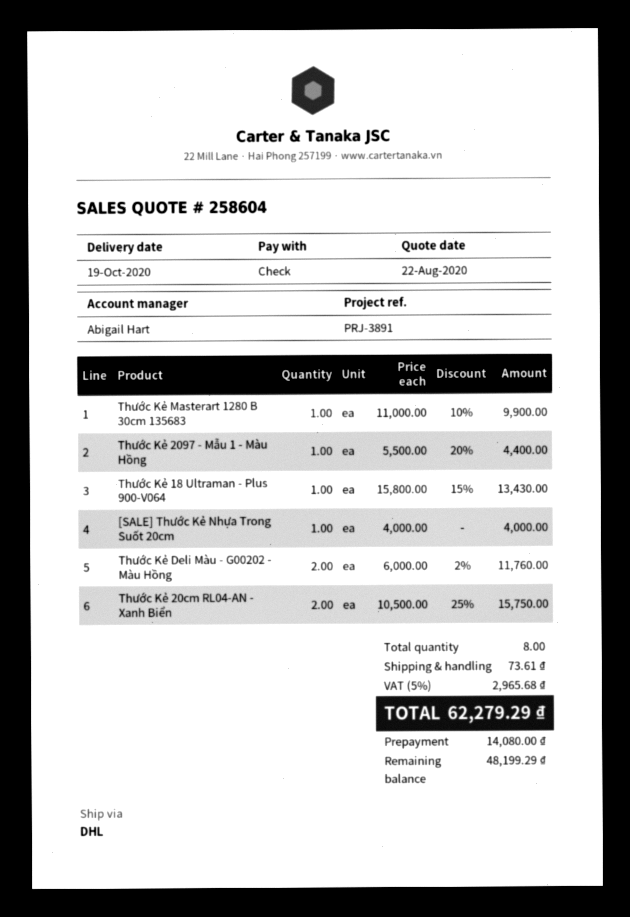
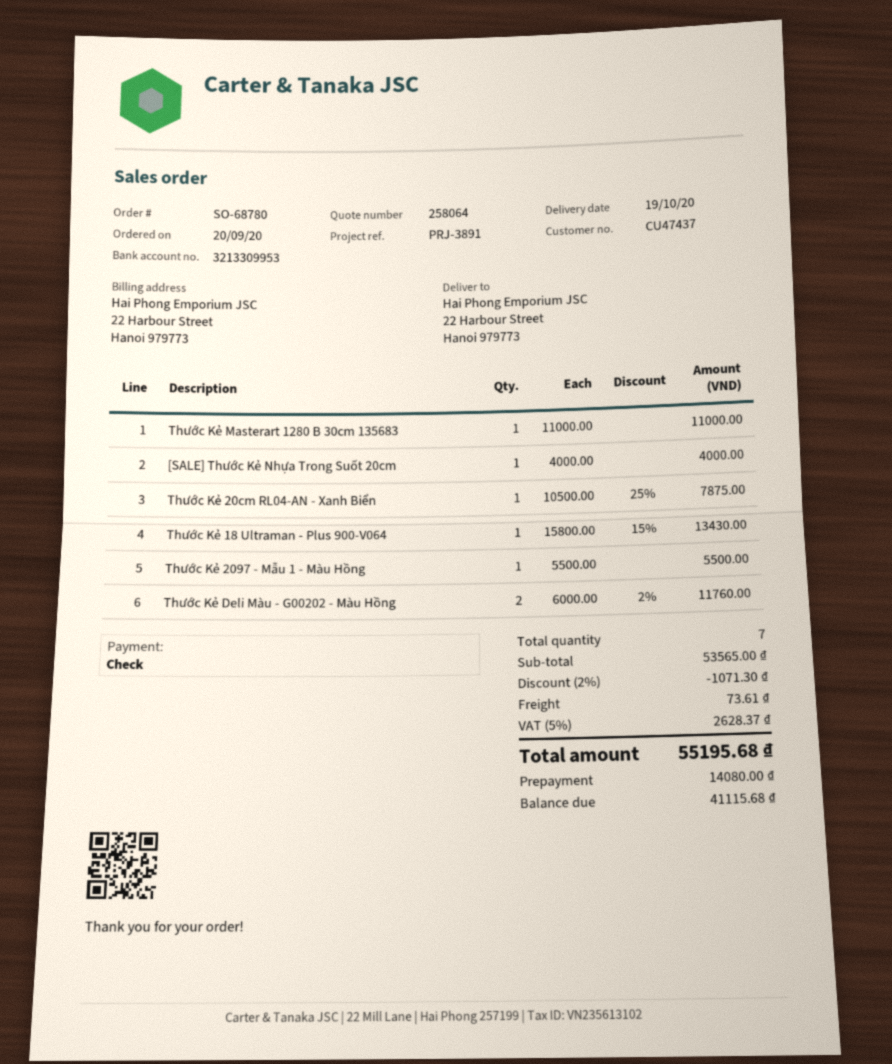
quote number: 258604 -> 258064
Thước Kẻ Masterart 1280 B 30cm 135683: 1 x 11000.00 - 10% = 9900.00 -> 1 x 11000.00 = 11000.00
Thước Kẻ 2097 - Mẫu 1 - Màu Hồng: 1 x 5500.00 - 20% = 4400.00 -> 1 x 5500.00 = 5500.00
Thước Kẻ 20cm RL04-AN - Xanh Biển: 2 x 10500.00 - 25% = 15750.00 -> 1 x 10500.00 - 25% = 7875.00
total quantity: 8 -> 7
discount: none -> 2% = 1071.30
tax: 5% = 2965.68 -> 5% = 2628.37
total: 62279.29 -> 55195.68
balance: 48199.29 -> 41115.68

